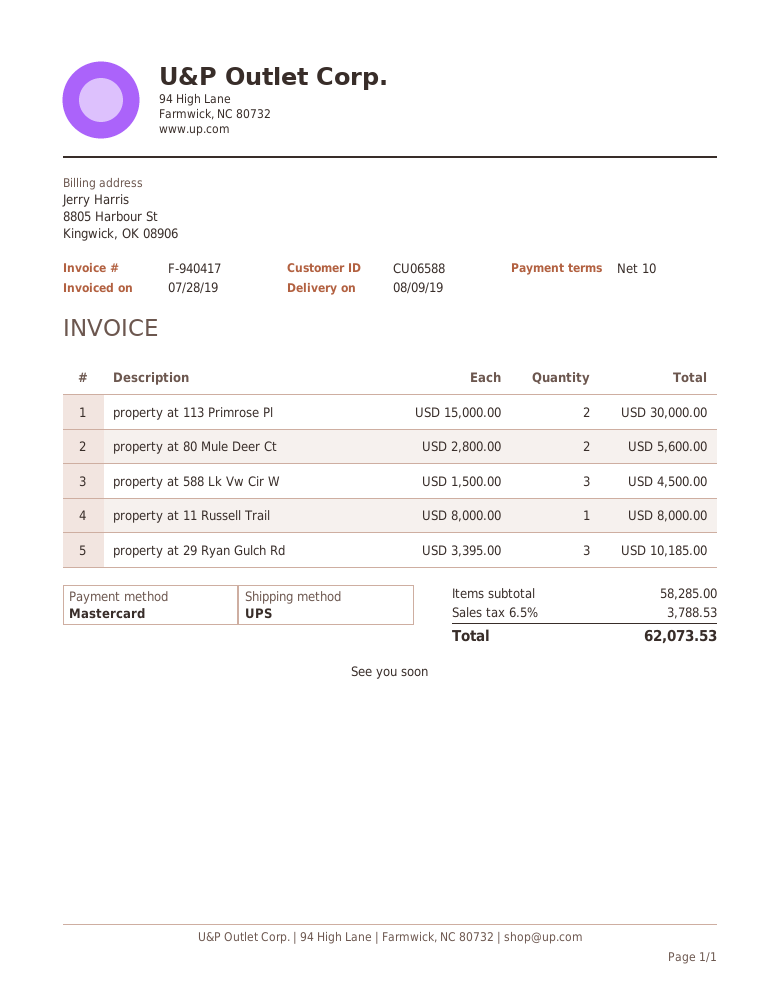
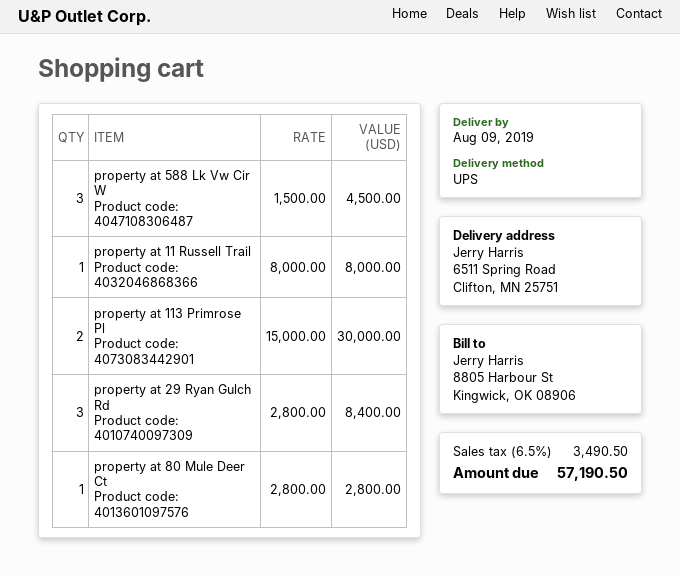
property at 80 Mule Deer Ct: 2 x 2800.00 = 5600.00 -> 1 x 2800.00 = 2800.00
property at 29 Ryan Gulch Rd: 3 x 3395.00 = 10185.00 -> 3 x 2800.00 = 8400.00
tax: 6.5% = 3788.53 -> 6.5% = 3490.50
total: 62073.53 -> 57190.50

